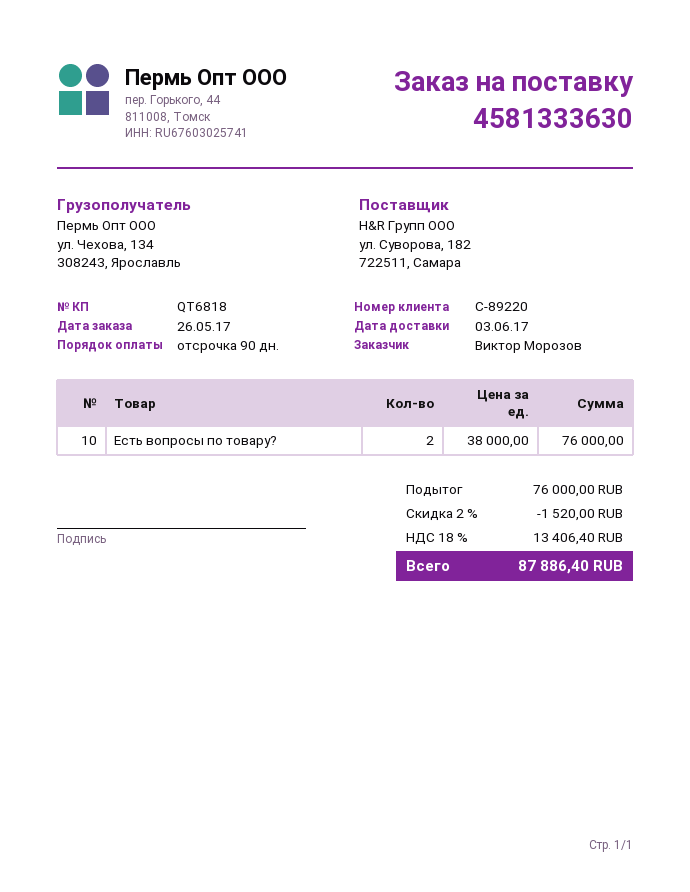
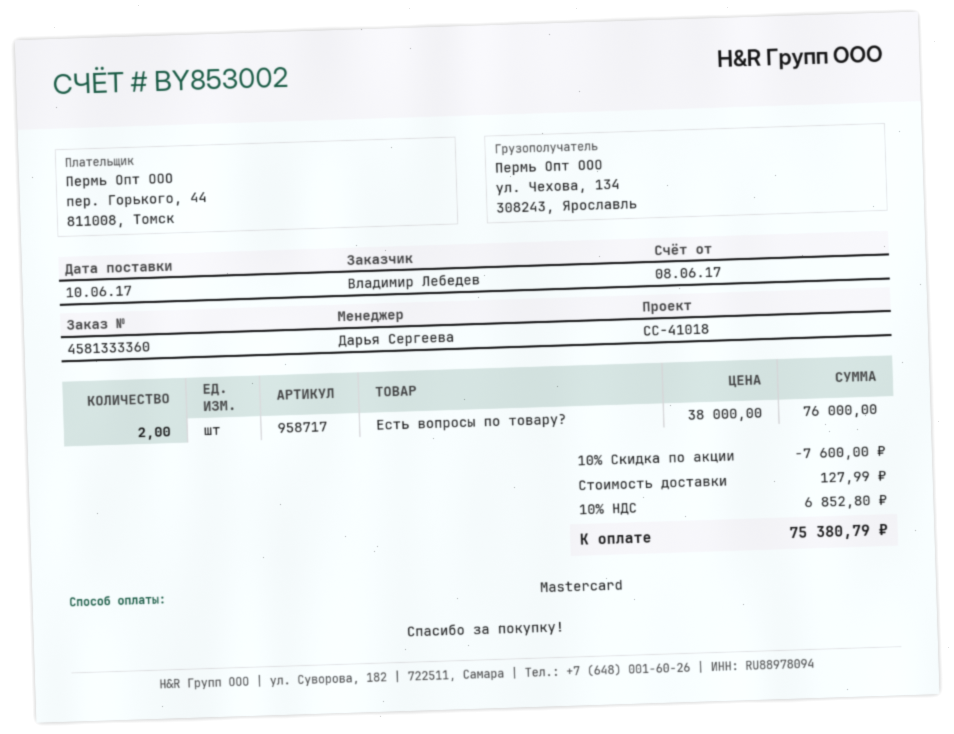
order number: 4581333630 -> 4581333360
delivery date: 2017-06-03 -> 2017-06-10
ordered by: Виктор Морозов -> Владимир Лебедев
discount: 2% = 1520.00 -> 10% = 7600.00
shipping: none -> 127.99
tax: 18% = 13406.40 -> 10% = 6852.80
total: 87886.40 -> 75380.79

